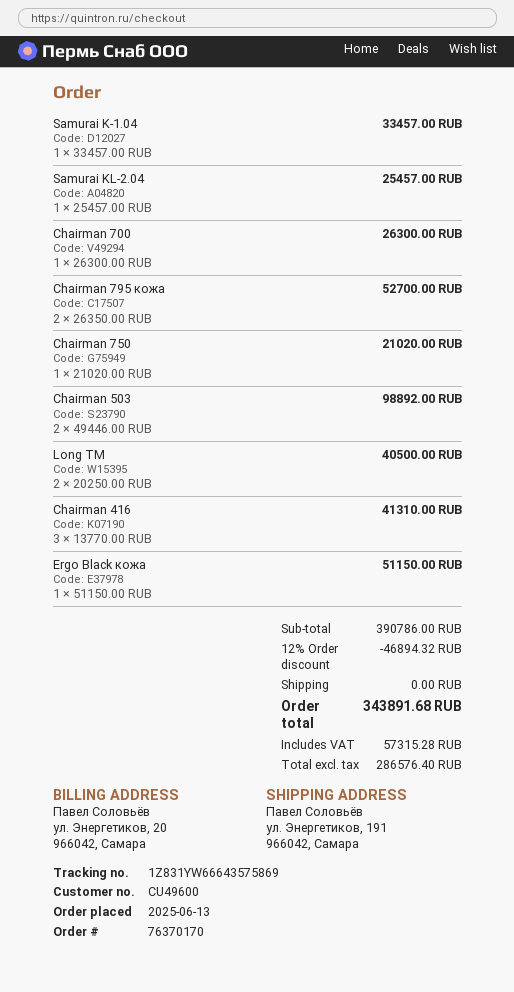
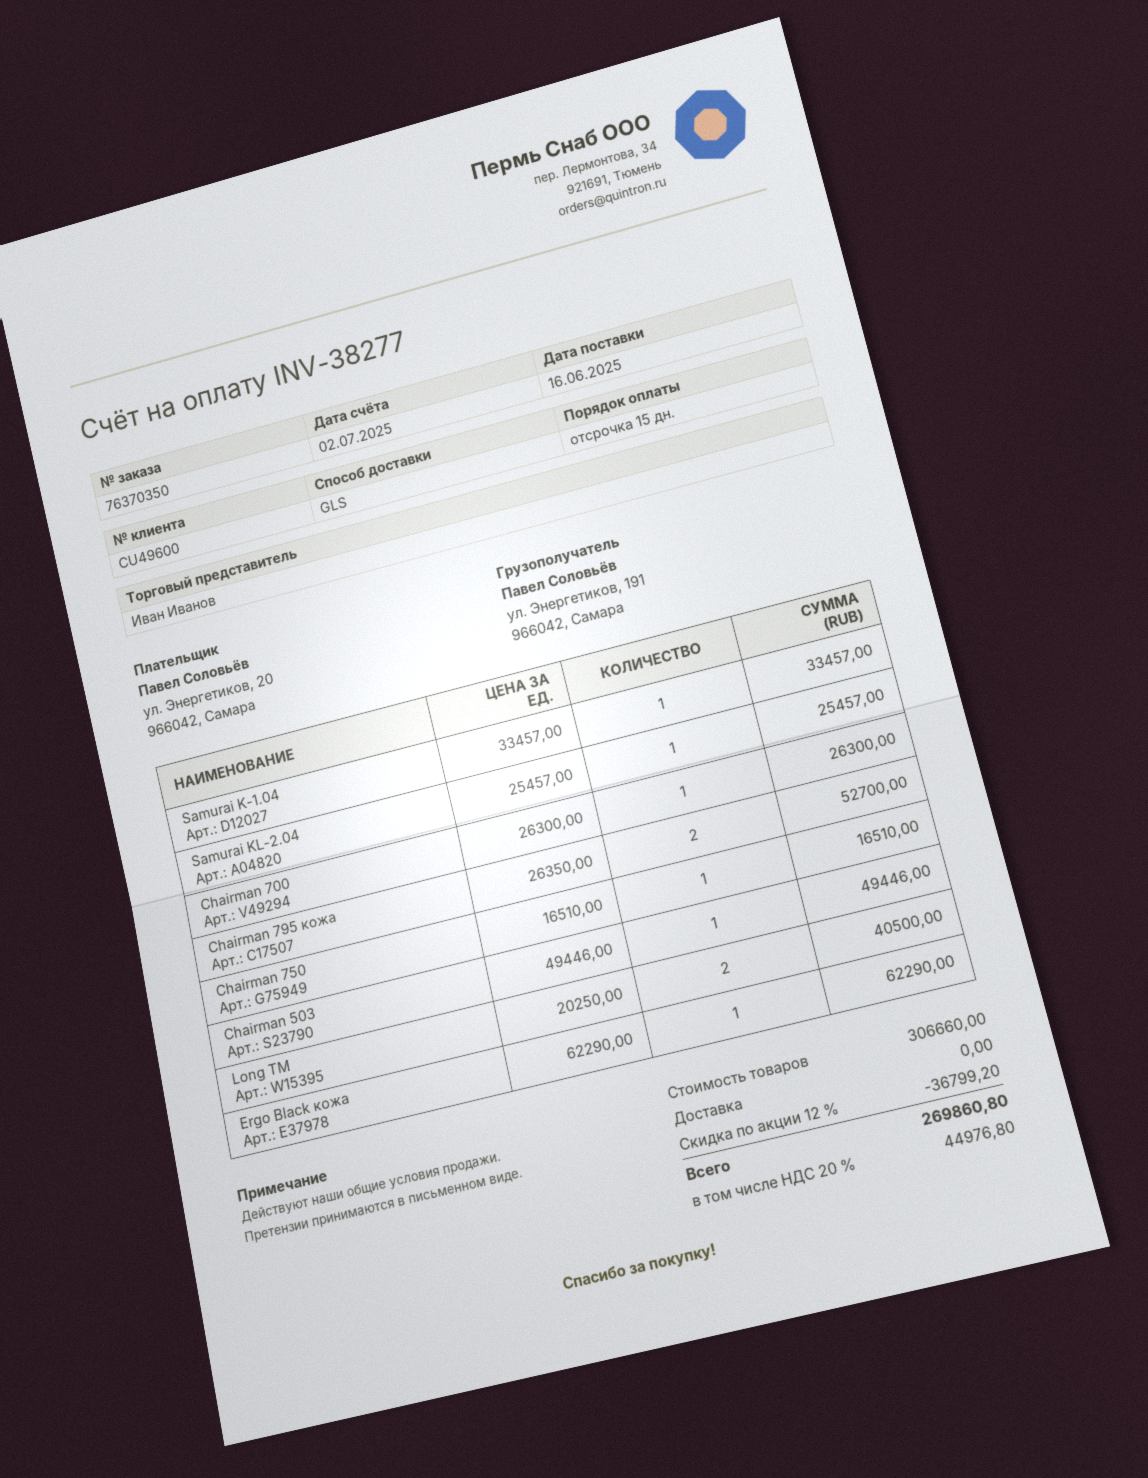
order number: 76370170 -> 76370350
Chairman 750: 1 x 21020.00 = 21020.00 -> 1 x 16510.00 = 16510.00
Chairman 503: 2 x 49446.00 = 98892.00 -> 1 x 49446.00 = 49446.00
Chairman 416: 3 x 13770.00 = 41310.00 -> none
Ergo Black кожа: 1 x 51150.00 = 51150.00 -> 1 x 62290.00 = 62290.00
subtotal: 390786.00 -> 306660.00
discount: 12% = 46894.32 -> 12% = 36799.20
tax: 57315.28 -> 44976.80
total: 343891.68 -> 269860.80

